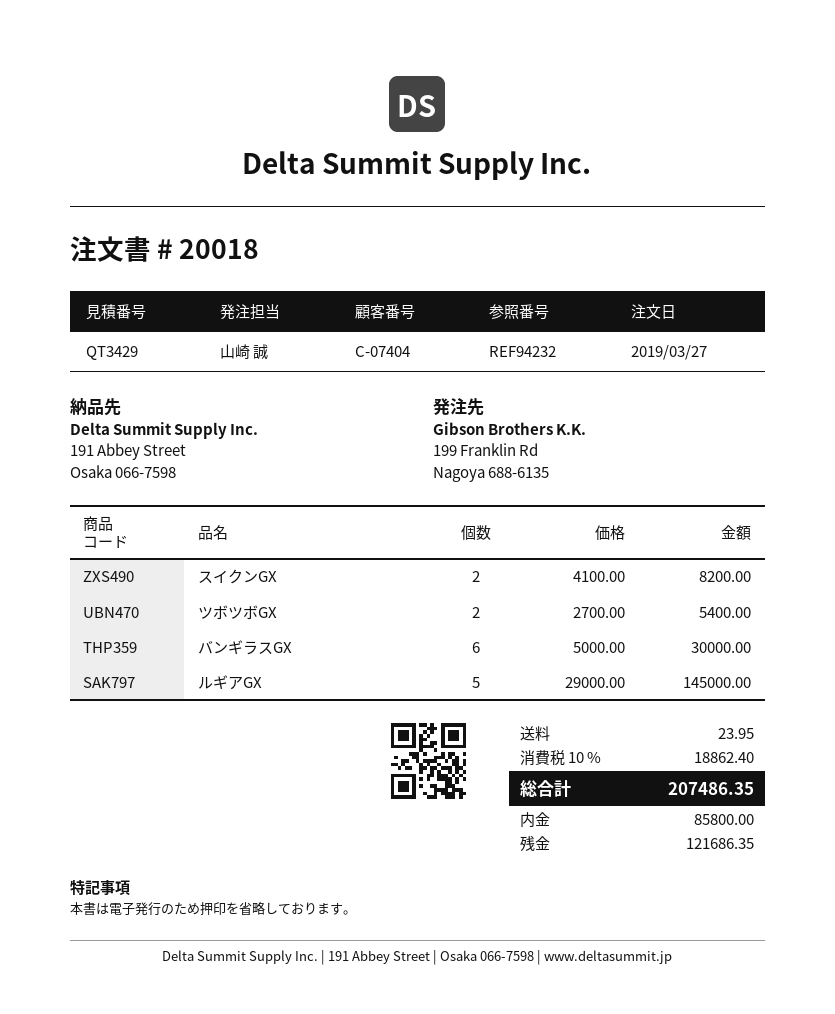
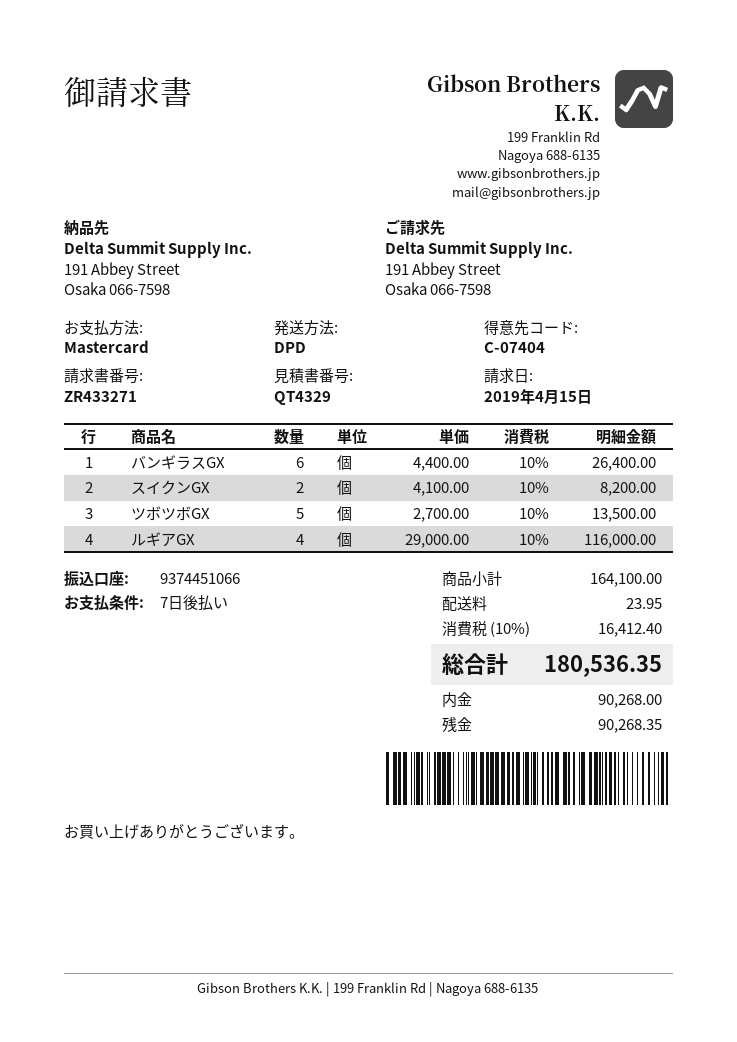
quote number: QT3429 -> QT4329
ツボツボGX: 2 x 2700.00 = 5400.00 -> 5 x 2700.00 = 13500.00
バンギラスGX: 6 x 5000.00 = 30000.00 -> 6 x 4400.00 = 26400.00
ルギアGX: 5 x 29000.00 = 145000.00 -> 4 x 29000.00 = 116000.00
tax: 10% = 18862.40 -> 10% = 16412.40
total: 207486.35 -> 180536.35
deposit: 85800.00 -> 90268.00
balance: 121686.35 -> 90268.35

